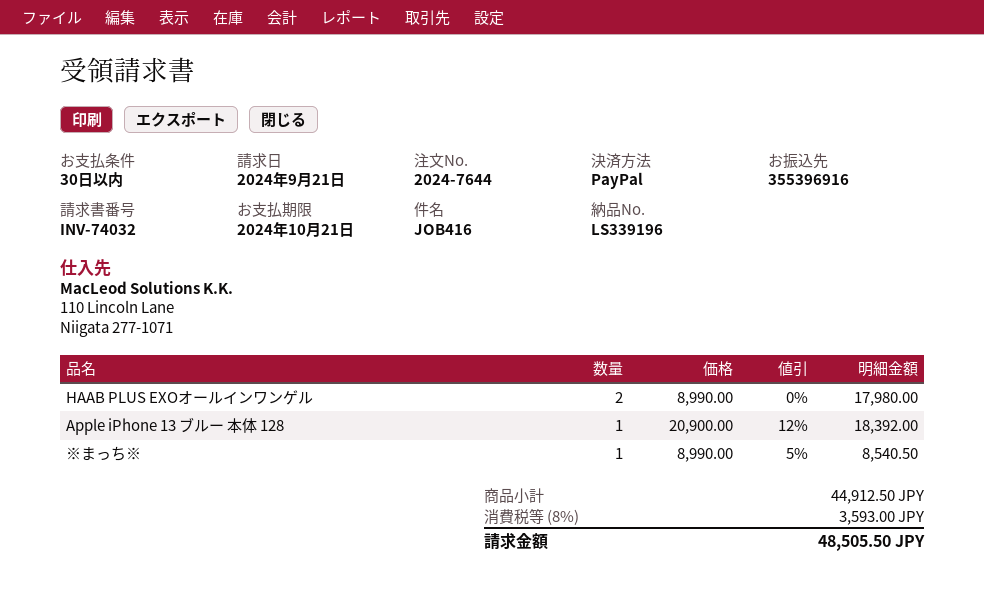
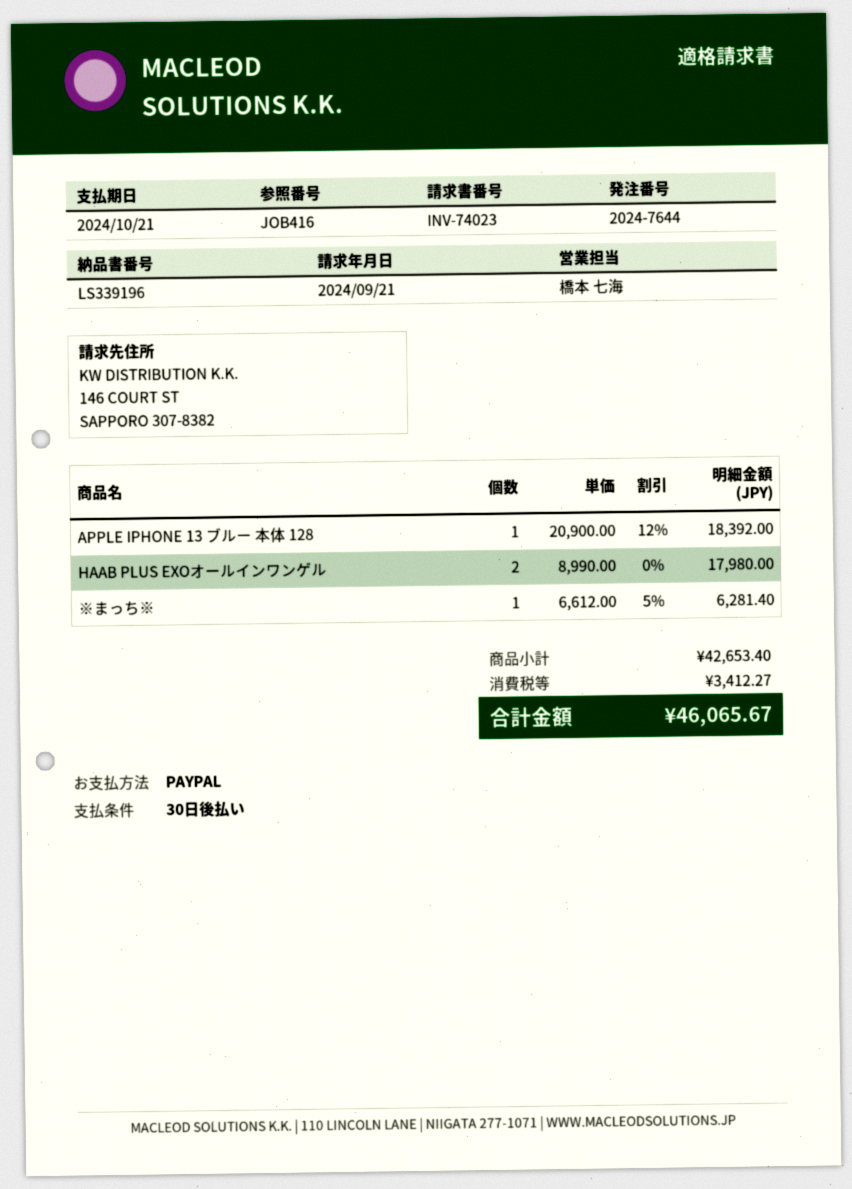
invoice number: INV-74032 -> INV-74023
※まっち※: 1 x 8990.00 - 5% = 8540.50 -> 1 x 6612.00 - 5% = 6281.40
subtotal: 44912.50 -> 42653.40
tax: 3593.00 -> 3412.27
total: 48505.50 -> 46065.67

